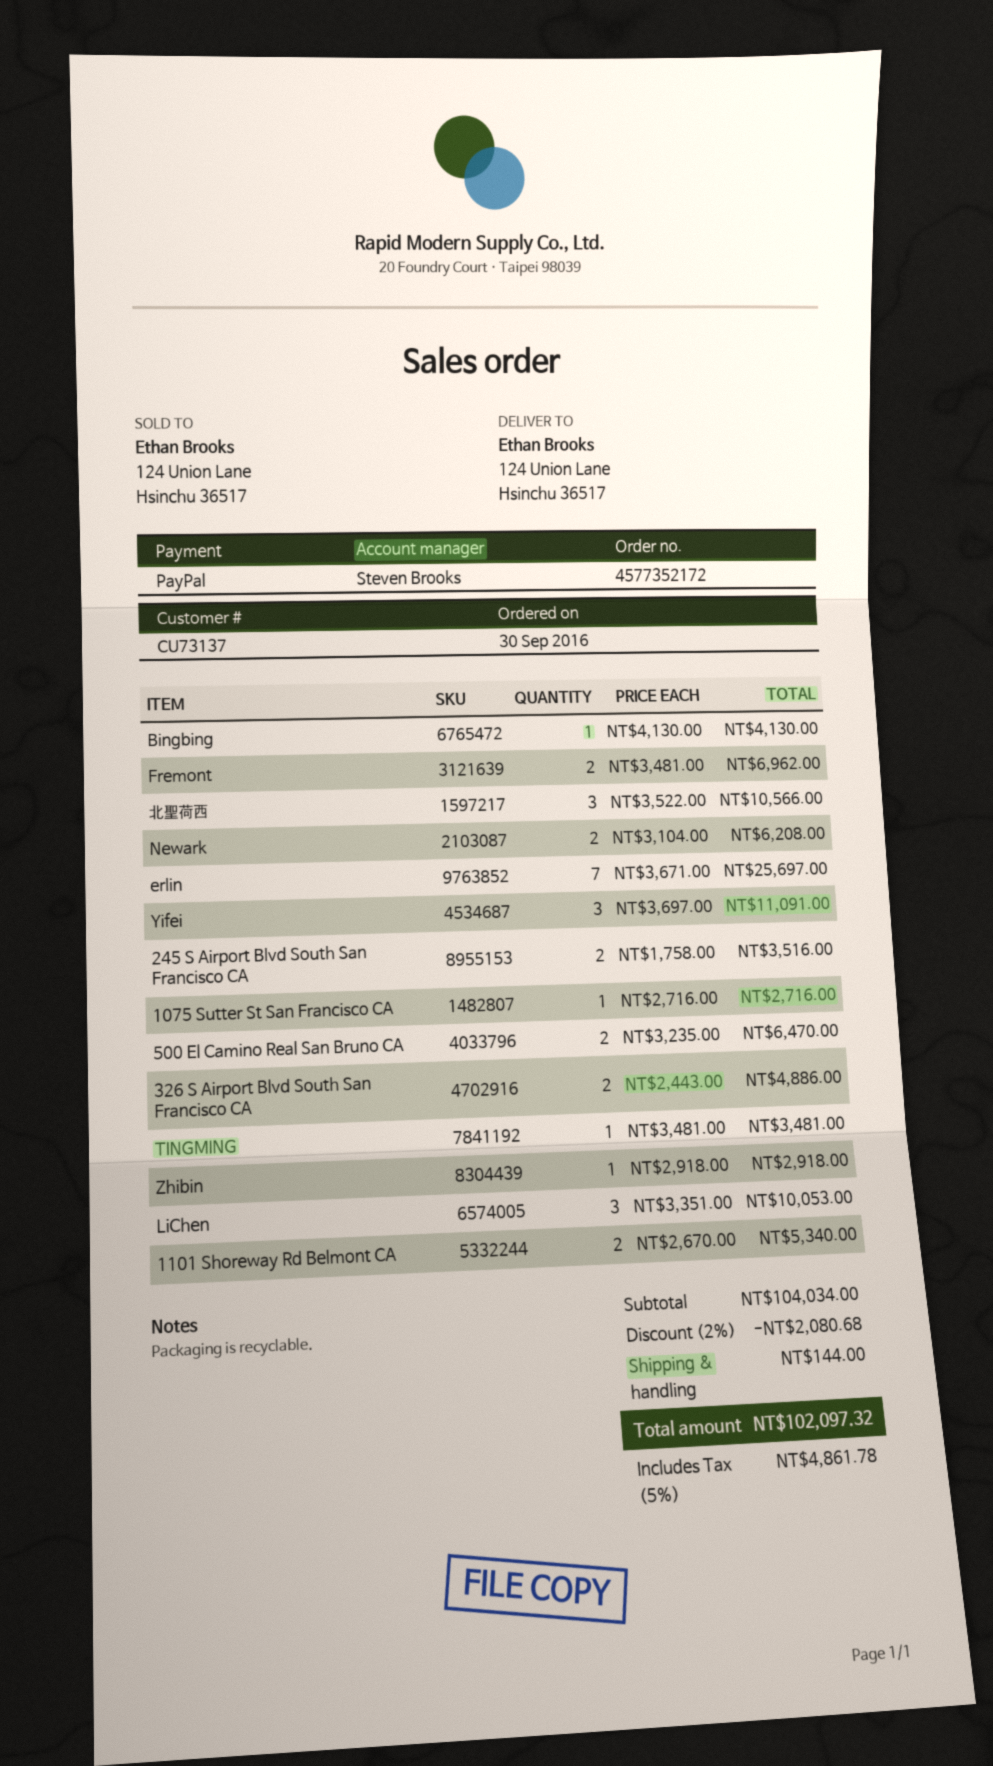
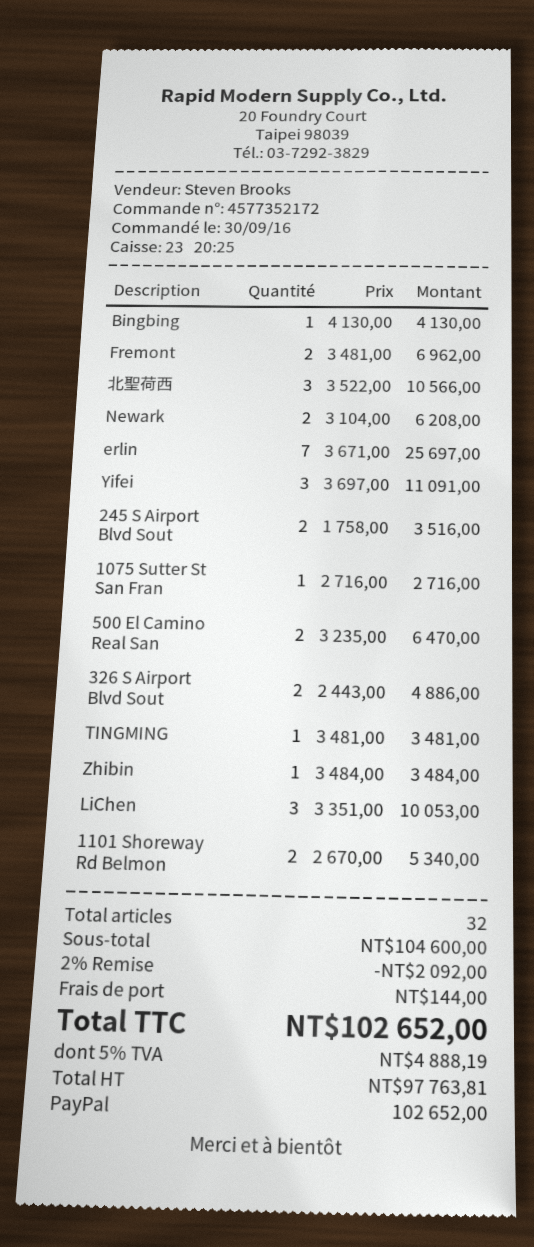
Zhibin: 1 x 2918.00 = 2918.00 -> 1 x 3484.00 = 3484.00
subtotal: 104034.00 -> 104600.00
discount: 2% = 2080.68 -> 2% = 2092.00
tax: 5% = 4861.78 -> 5% = 4888.19
total: 102097.32 -> 102652.00

